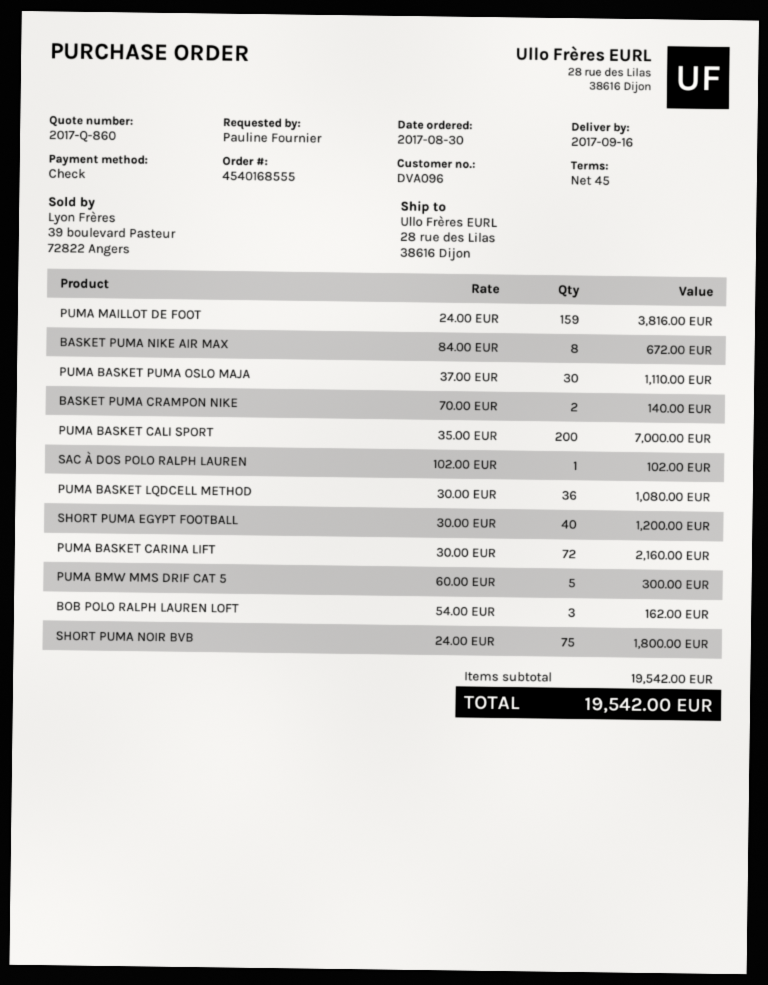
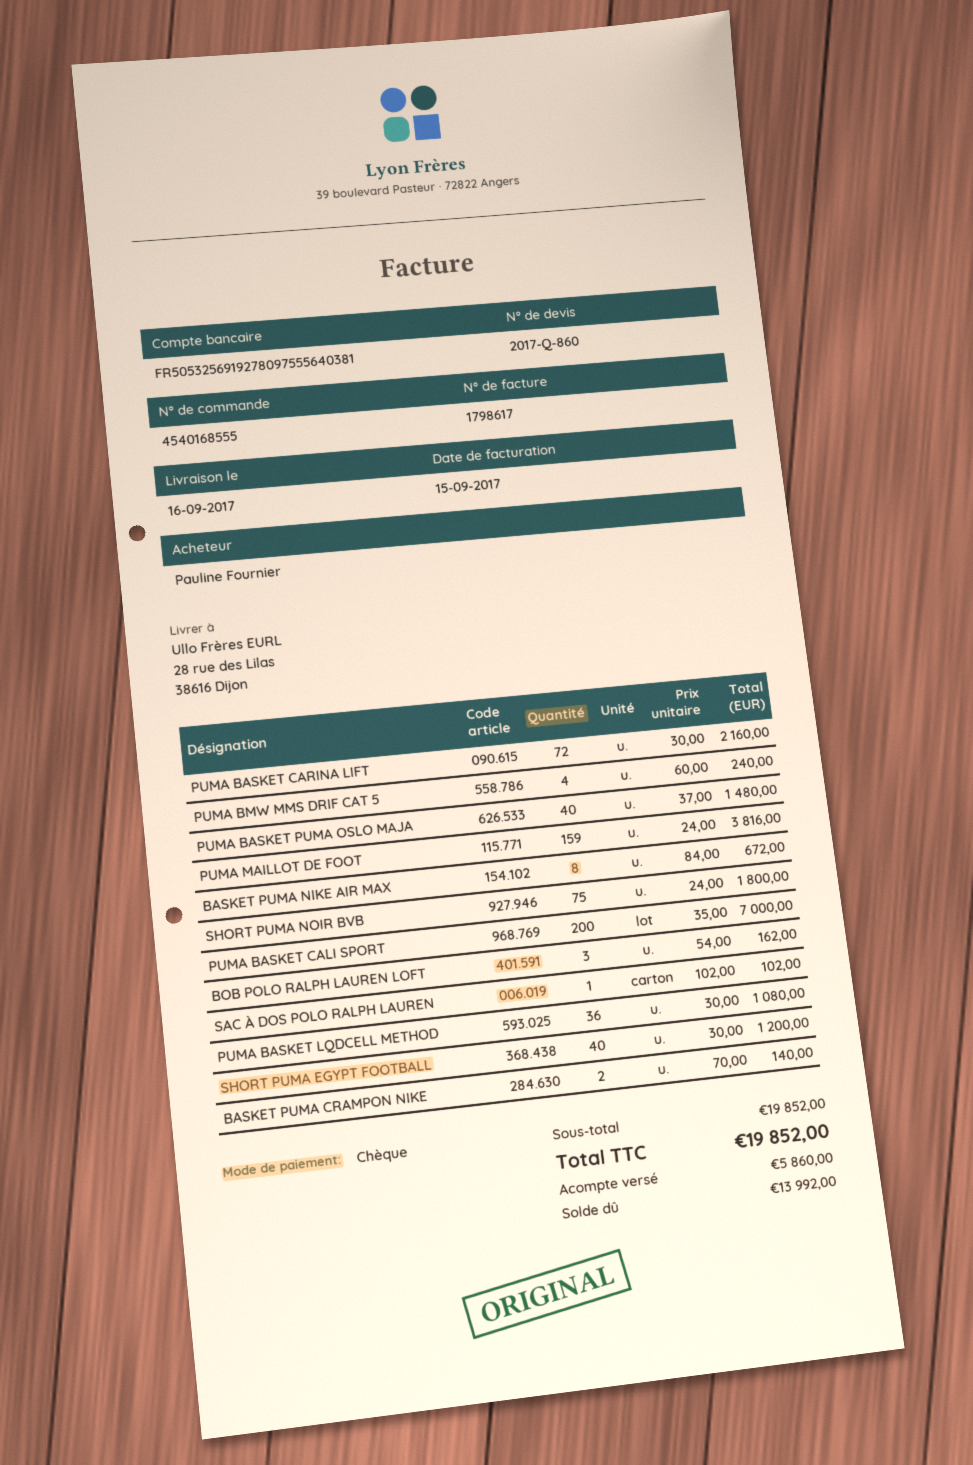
PUMA BASKET PUMA OSLO MAJA: 30 x 37.00 = 1110.00 -> 40 x 37.00 = 1480.00
PUMA BMW MMS DRIF CAT 5: 5 x 60.00 = 300.00 -> 4 x 60.00 = 240.00
subtotal: 19542.00 -> 19852.00
total: 19542.00 -> 19852.00

